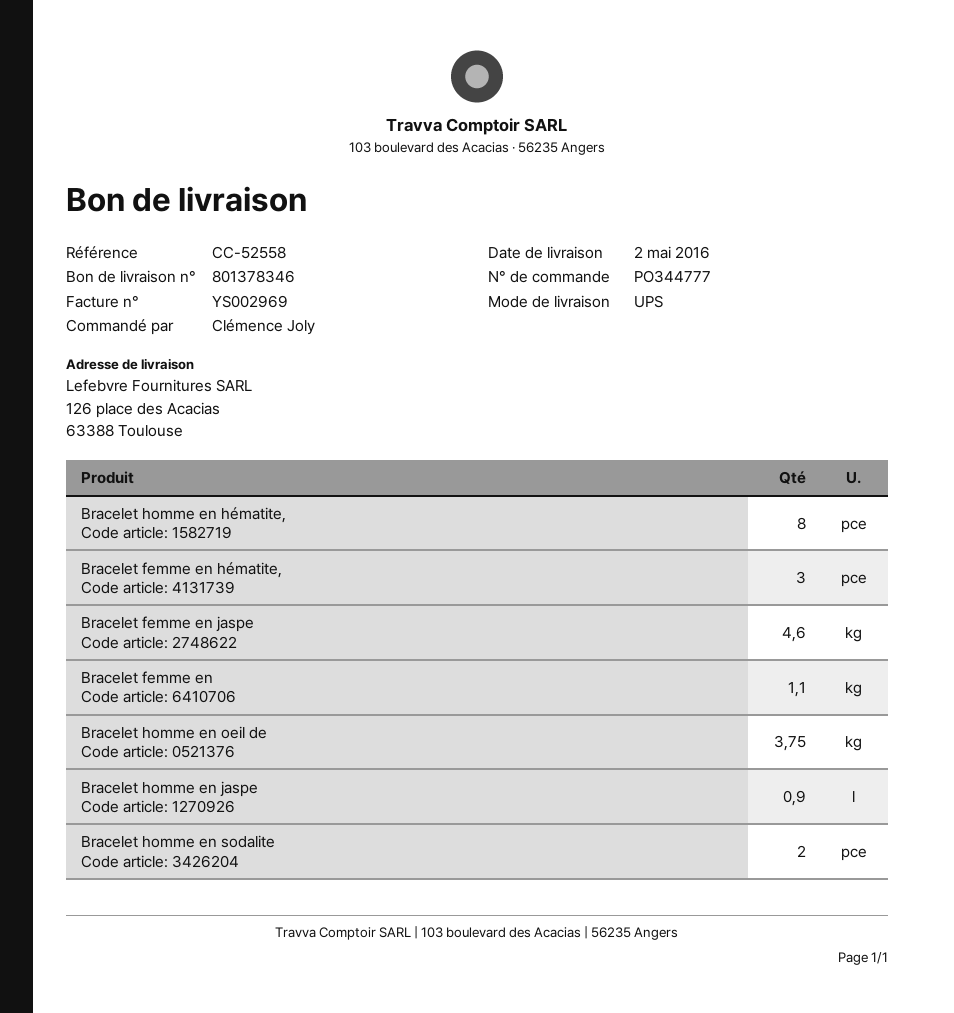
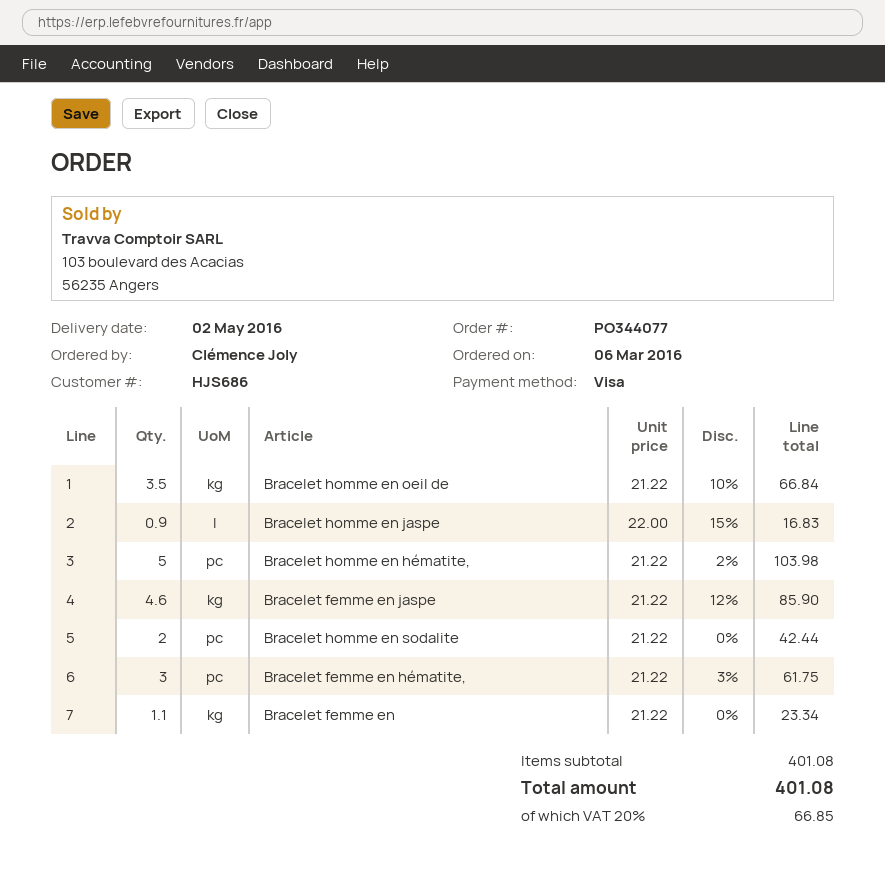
order number: PO344777 -> PO344077
Bracelet homme en hématite,: 8 -> 5
Bracelet homme en oeil de: 3.75 -> 3.5

